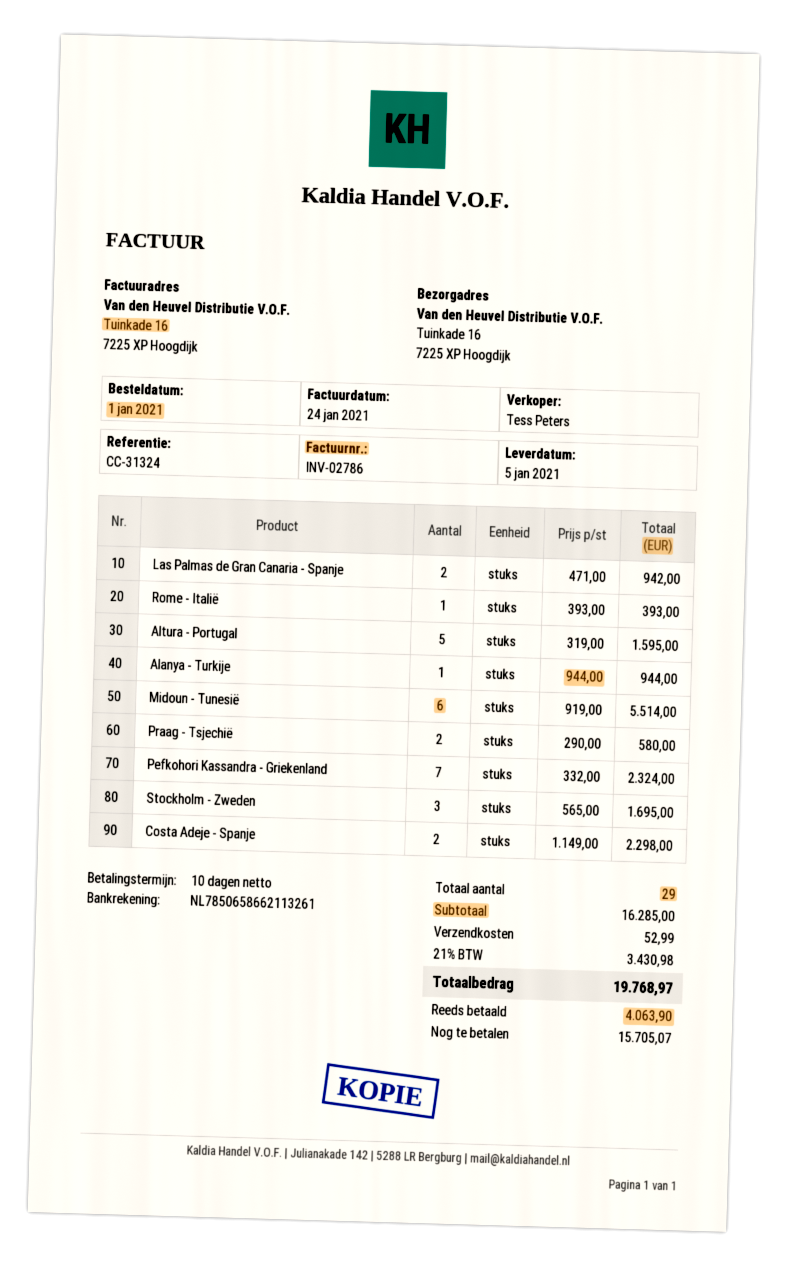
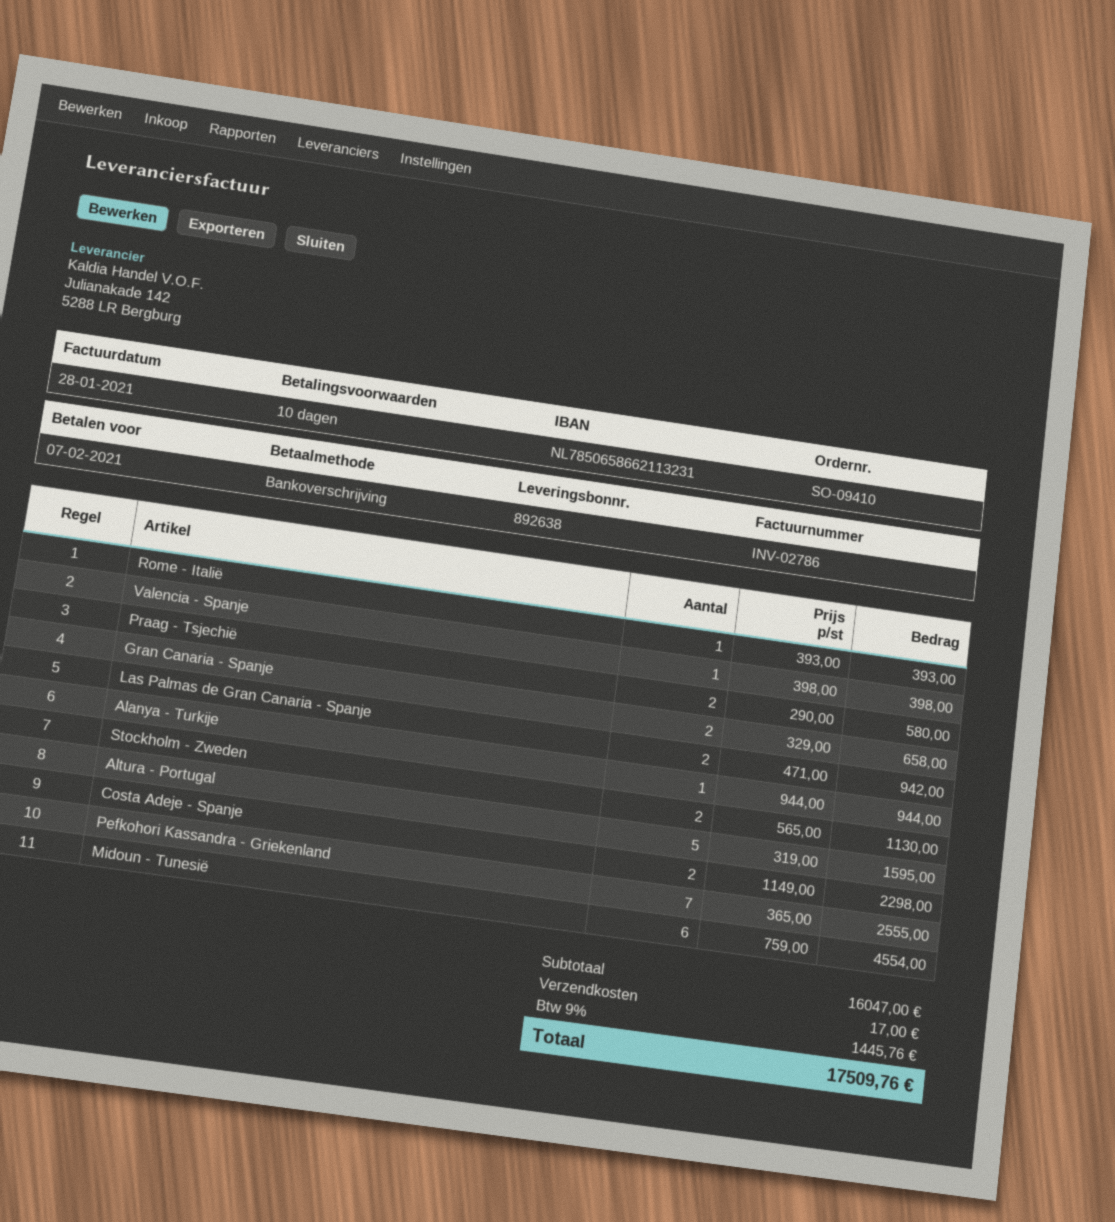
invoice date: 2021-01-24 -> 2021-01-28
bank account: NL7850658662113261 -> NL7850658662113231
Midoun - Tunesië: 6 x 919.00 = 5514.00 -> 6 x 759.00 = 4554.00
Pefkohori Kassandra - Griekenland: 7 x 332.00 = 2324.00 -> 7 x 365.00 = 2555.00
Stockholm - Zweden: 3 x 565.00 = 1695.00 -> 2 x 565.00 = 1130.00
Valencia - Spanje: none -> 1 x 398.00 = 398.00
Gran Canaria - Spanje: none -> 2 x 329.00 = 658.00
subtotal: 16285.00 -> 16047.00
shipping: 52.99 -> 17.00
tax: 21% = 3430.98 -> 9% = 1445.76
total: 19768.97 -> 17509.76

